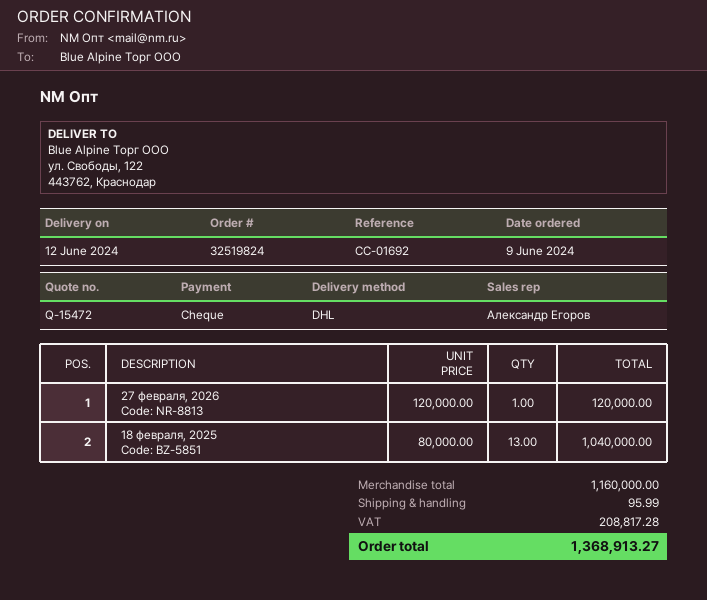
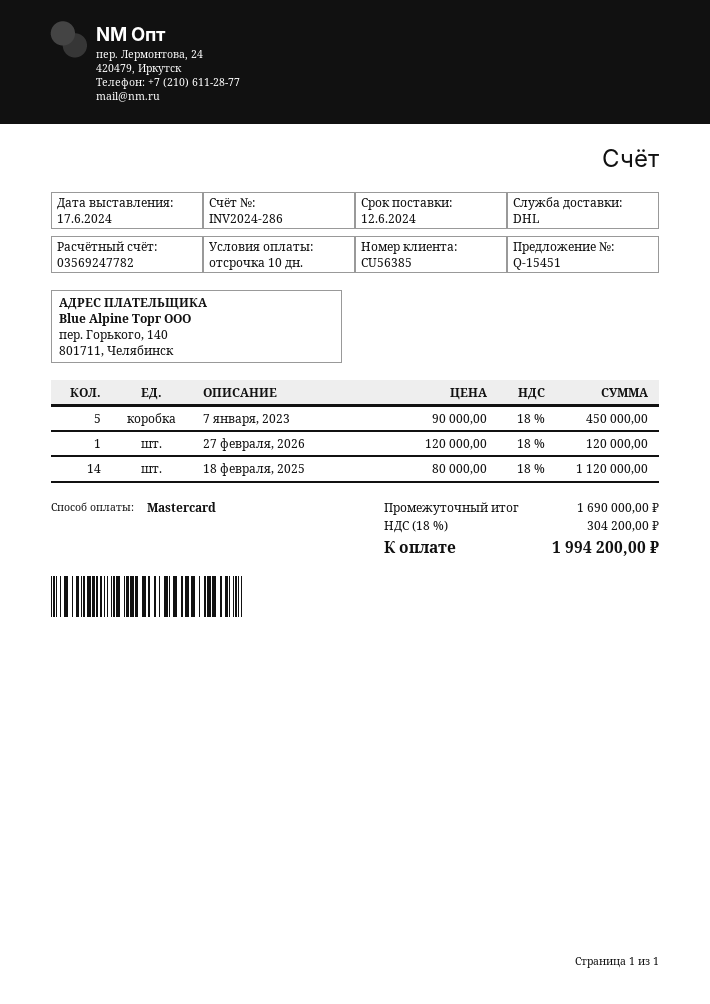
quote number: Q-15472 -> Q-15451
payment method: cheque -> Mastercard
18 февраля, 2025: 13 x 80000.00 = 1040000.00 -> 14 x 80000.00 = 1120000.00
7 января, 2023: none -> 5 x 90000.00 = 450000.00
subtotal: 1160000.00 -> 1690000.00
shipping: 95.99 -> none
tax: 208817.28 -> 304200.00
total: 1368913.27 -> 1994200.00

